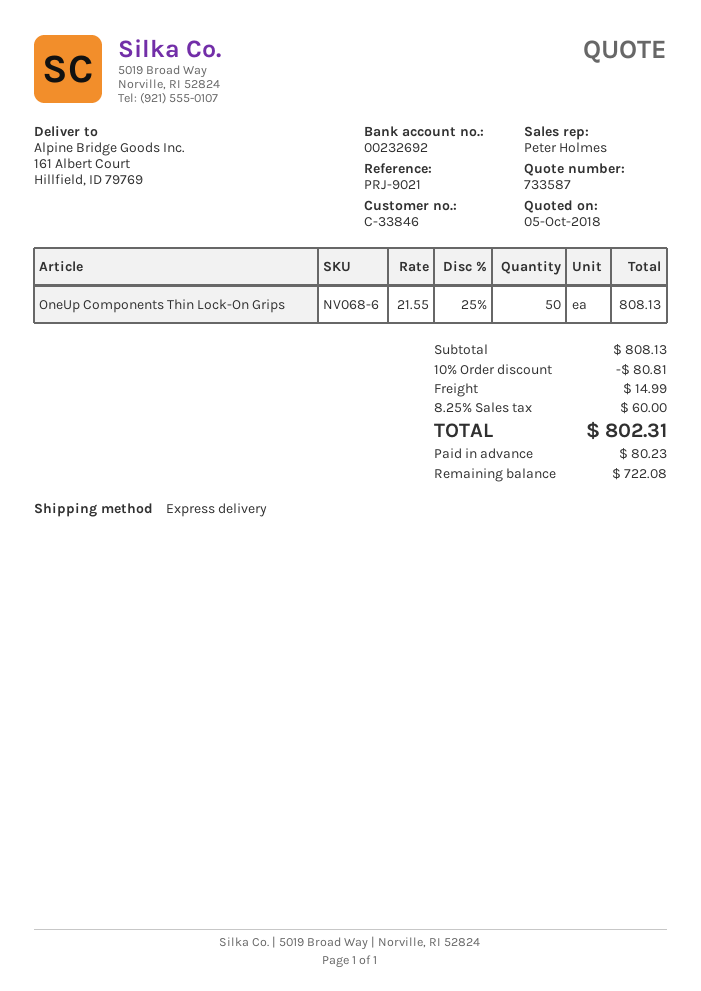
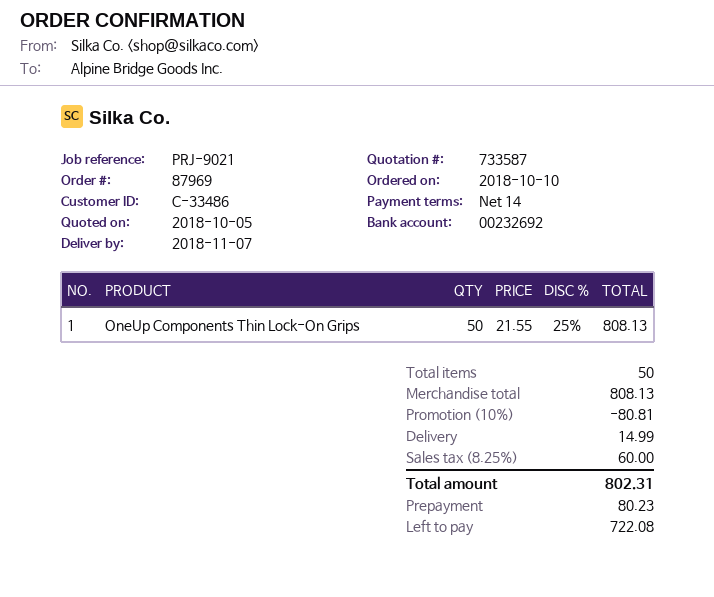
customer number: C-33846 -> C-33486

